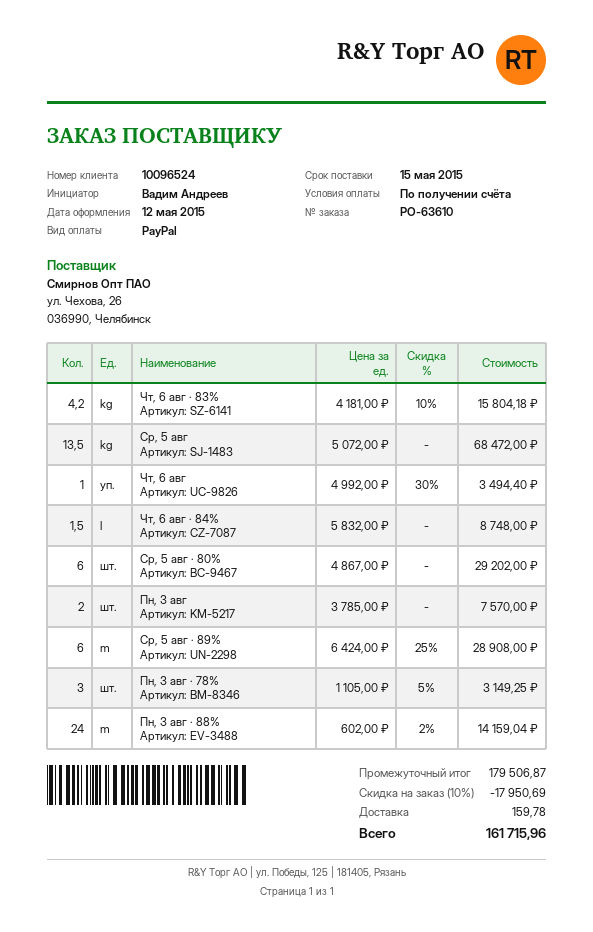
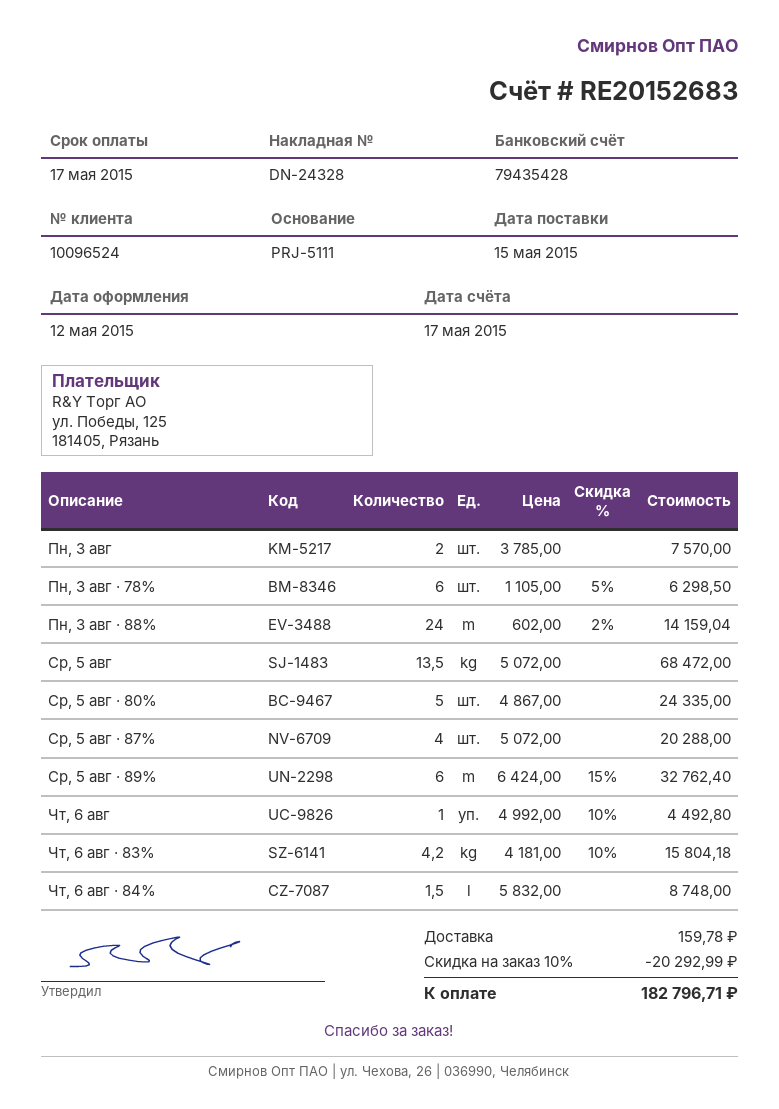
Чт, 6 авг: 1 x 4992.00 - 30% = 3494.40 -> 1 x 4992.00 - 10% = 4492.80
Ср, 5 авг · 80%: 6 x 4867.00 = 29202.00 -> 5 x 4867.00 = 24335.00
Ср, 5 авг · 89%: 6 x 6424.00 - 25% = 28908.00 -> 6 x 6424.00 - 15% = 32762.40
Пн, 3 авг · 78%: 3 x 1105.00 - 5% = 3149.25 -> 6 x 1105.00 - 5% = 6298.50
Ср, 5 авг · 87%: none -> 4 x 5072.00 = 20288.00
discount: 10% = 17950.69 -> 10% = 20292.99
total: 161715.96 -> 182796.71

